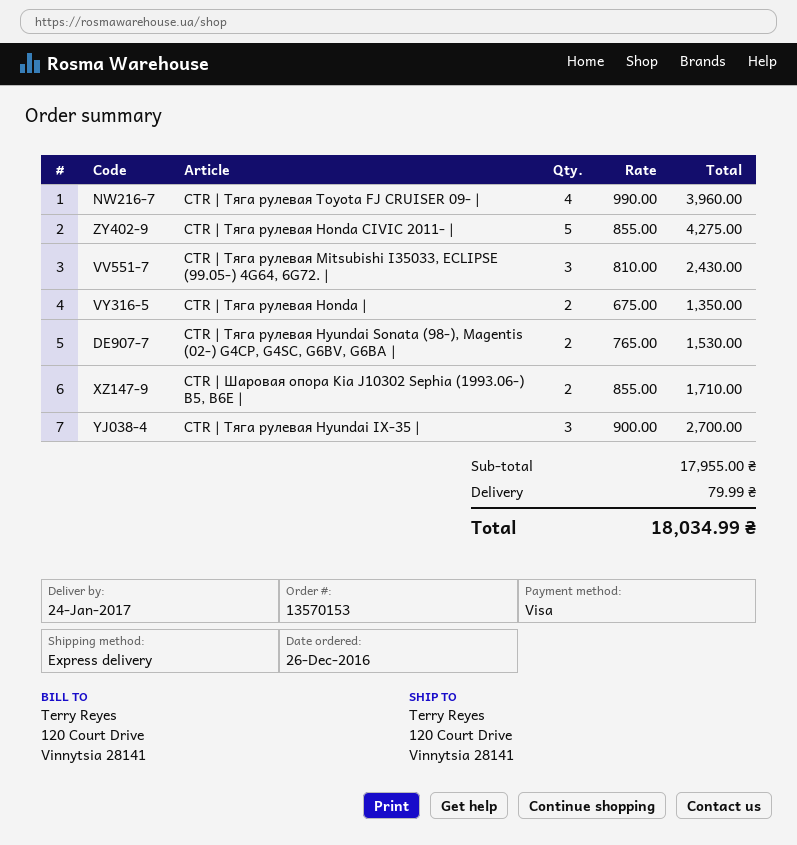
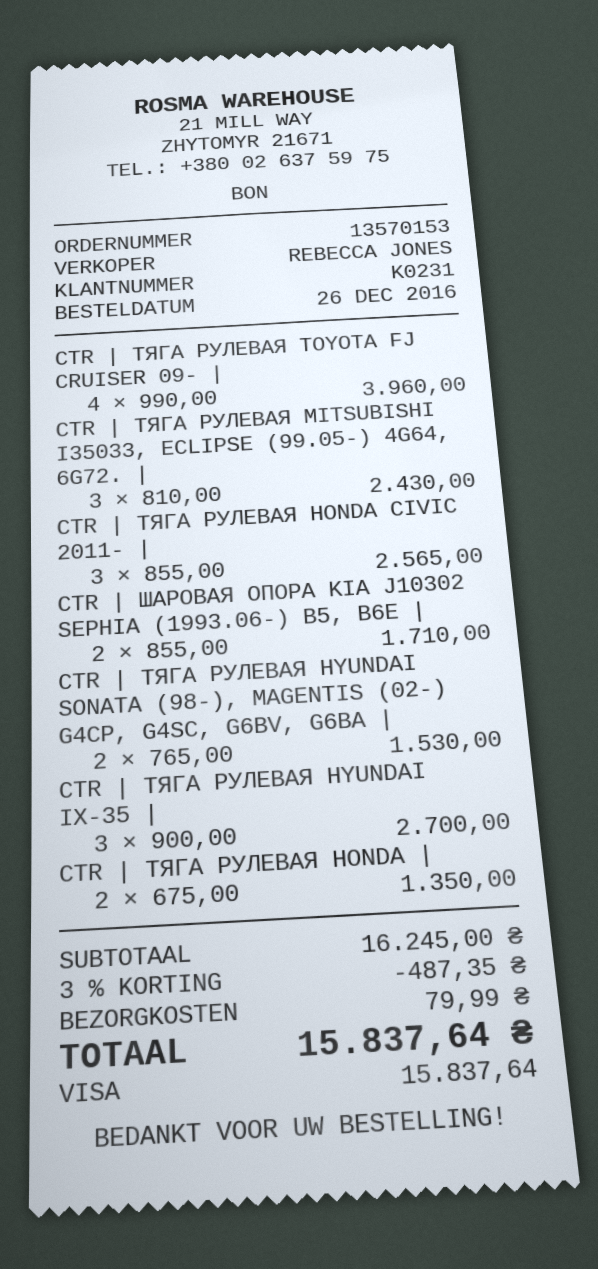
CTR | Тяга рулевая Honda CIVIC 2011- |: 5 x 855.00 = 4275.00 -> 3 x 855.00 = 2565.00
subtotal: 17955.00 -> 16245.00
discount: none -> 3% = 487.35
total: 18034.99 -> 15837.64

